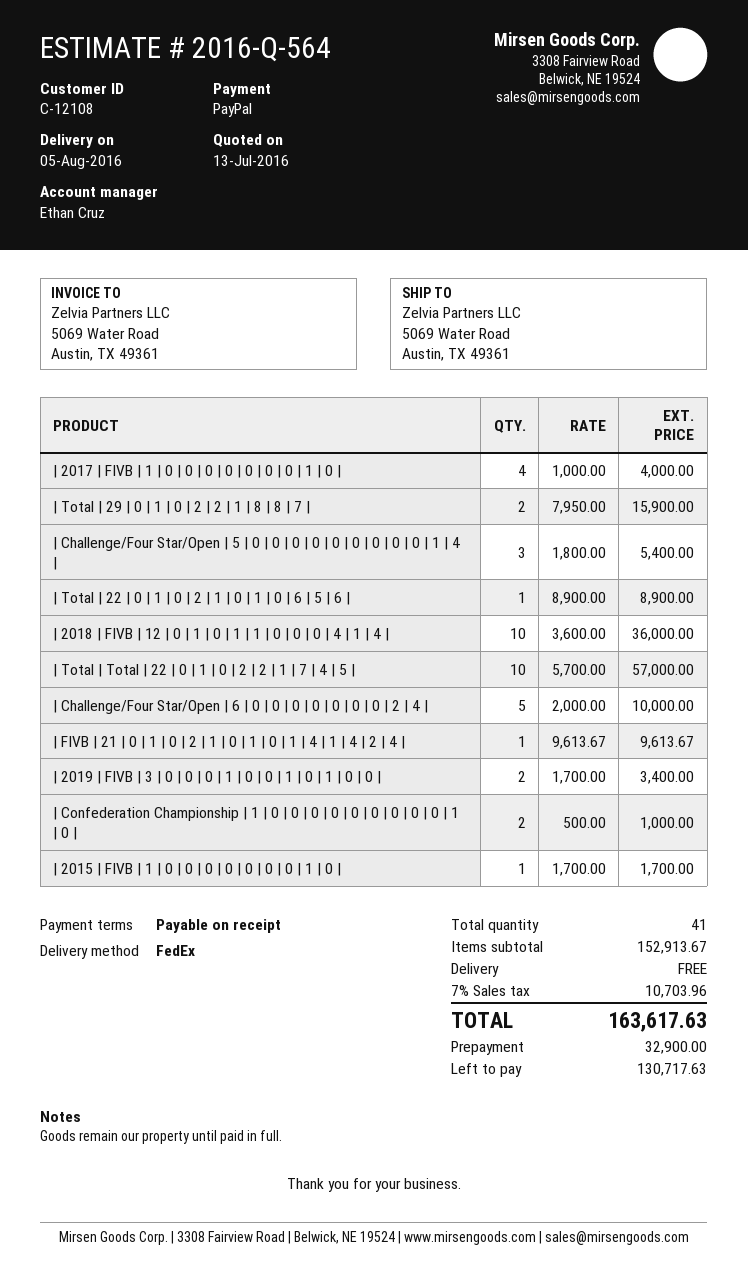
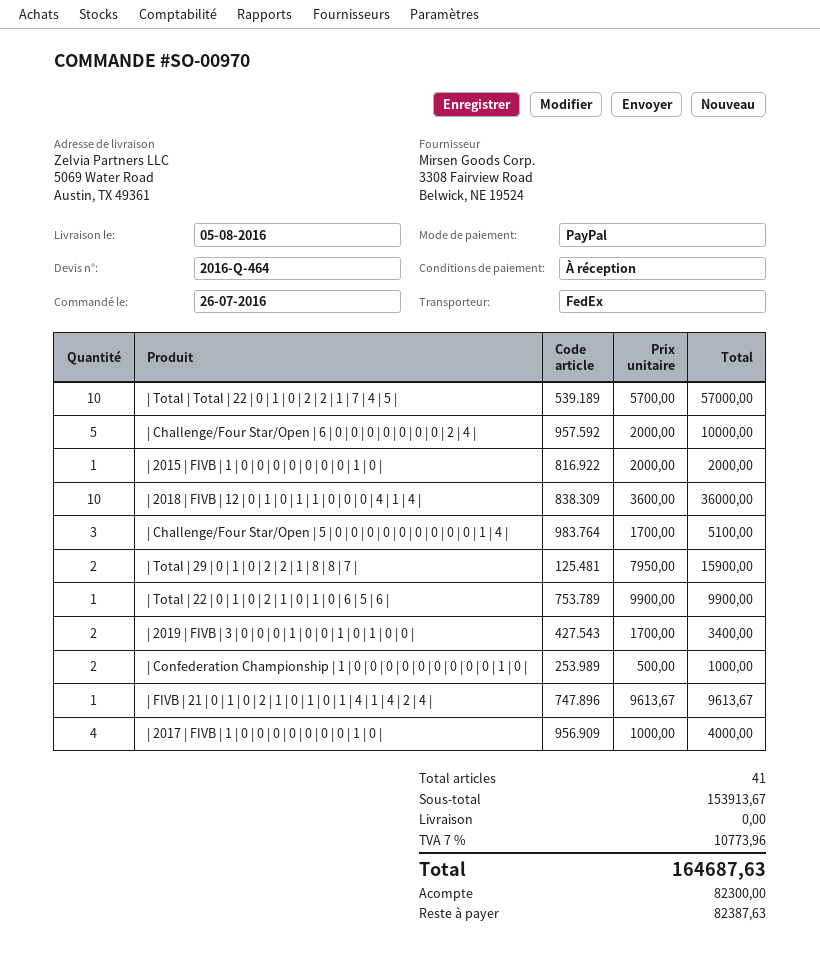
quote number: 2016-Q-564 -> 2016-Q-464
| Challenge/Four Star/Open | 5 | 0 | 0 | 0 | 0 | 0 | 0 | 0 | 0 | 0 | 1 | 4 |: 3 x 1800.00 = 5400.00 -> 3 x 1700.00 = 5100.00
| Total | 22 | 0 | 1 | 0 | 2 | 1 | 0 | 1 | 0 | 6 | 5 | 6 |: 1 x 8900.00 = 8900.00 -> 1 x 9900.00 = 9900.00
| 2015 | FIVB | 1 | 0 | 0 | 0 | 0 | 0 | 0 | 0 | 1 | 0 |: 1 x 1700.00 = 1700.00 -> 1 x 2000.00 = 2000.00
subtotal: 152913.67 -> 153913.67
tax: 7% = 10703.96 -> 7% = 10773.96
total: 163617.63 -> 164687.63
deposit: 32900.00 -> 82300.00
balance: 130717.63 -> 82387.63

